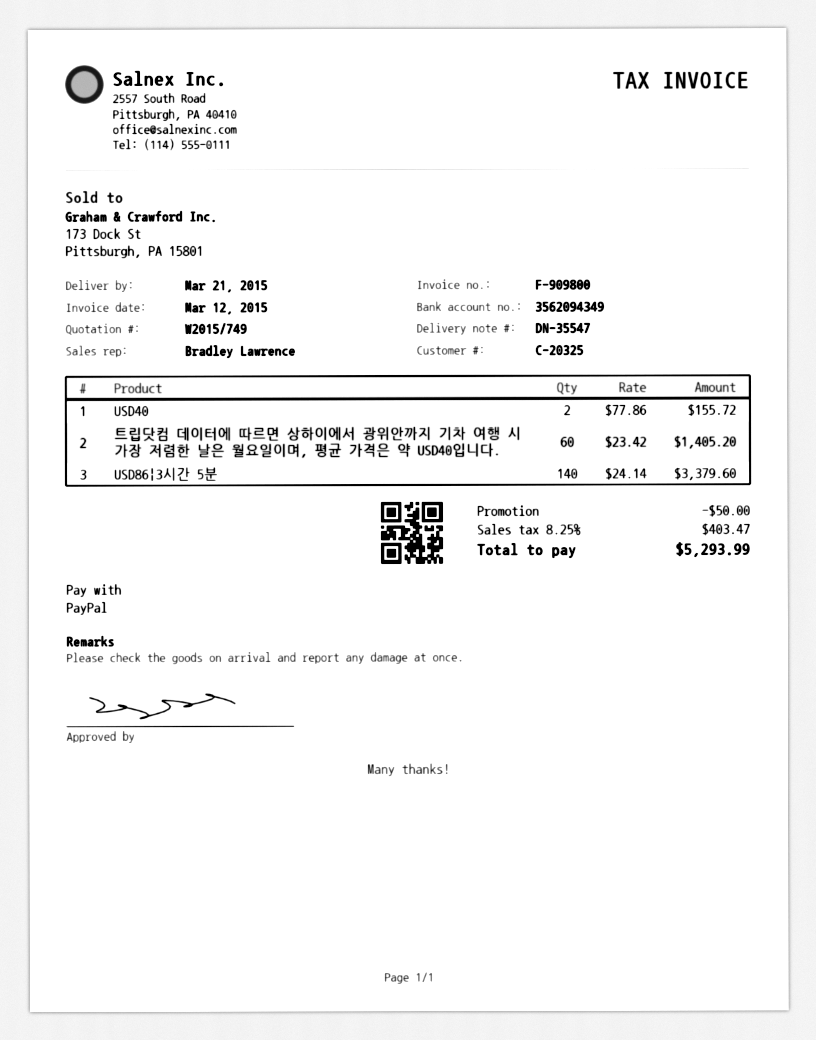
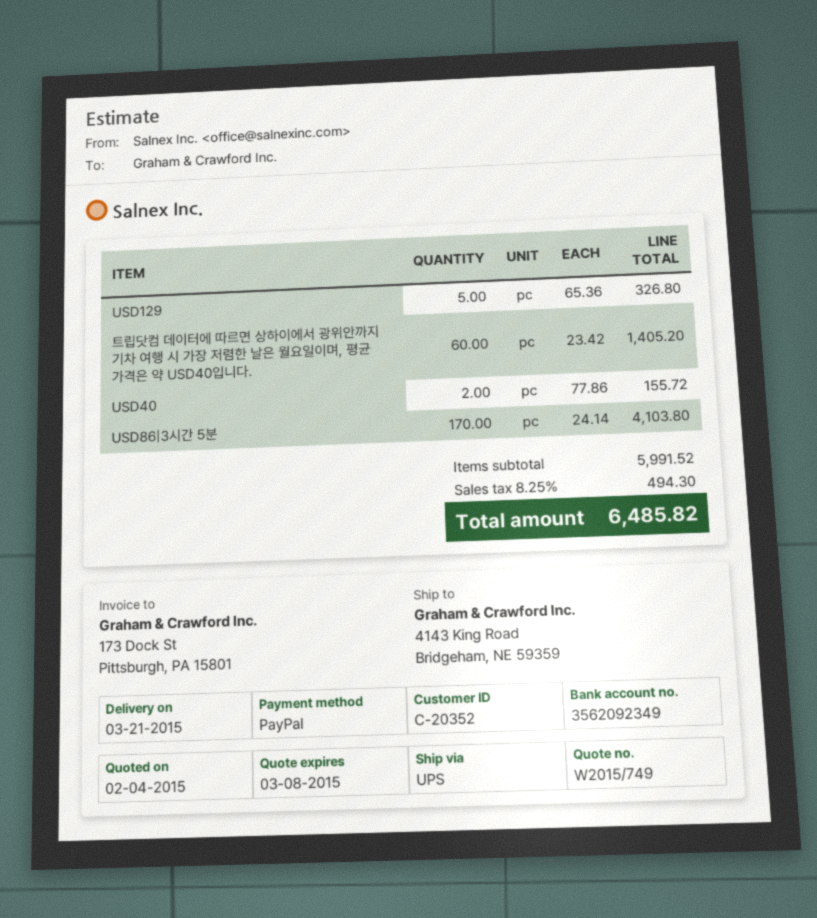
customer number: C-20325 -> C-20352
bank account: 3562094349 -> 3562092349
USD86|3시간 5분: 140 x 24.14 = 3379.60 -> 170 x 24.14 = 4103.80
USD129: none -> 5 x 65.36 = 326.80
discount: 50.00 -> none
tax: 8.25% = 403.47 -> 8.25% = 494.30
total: 5293.99 -> 6485.82

